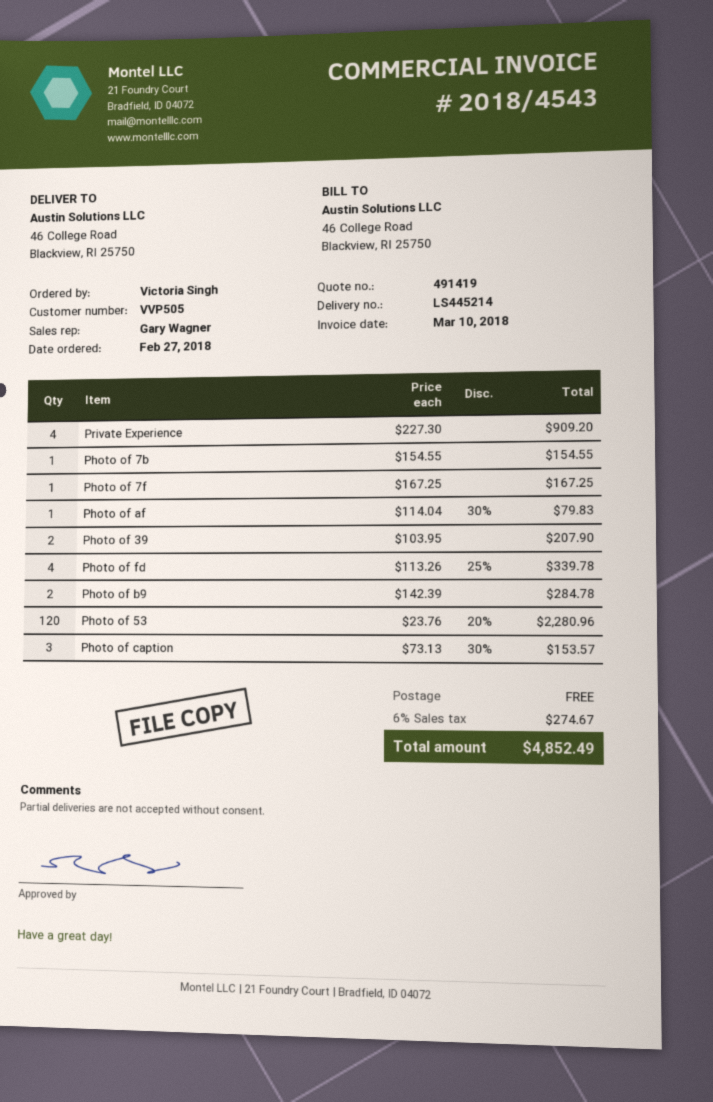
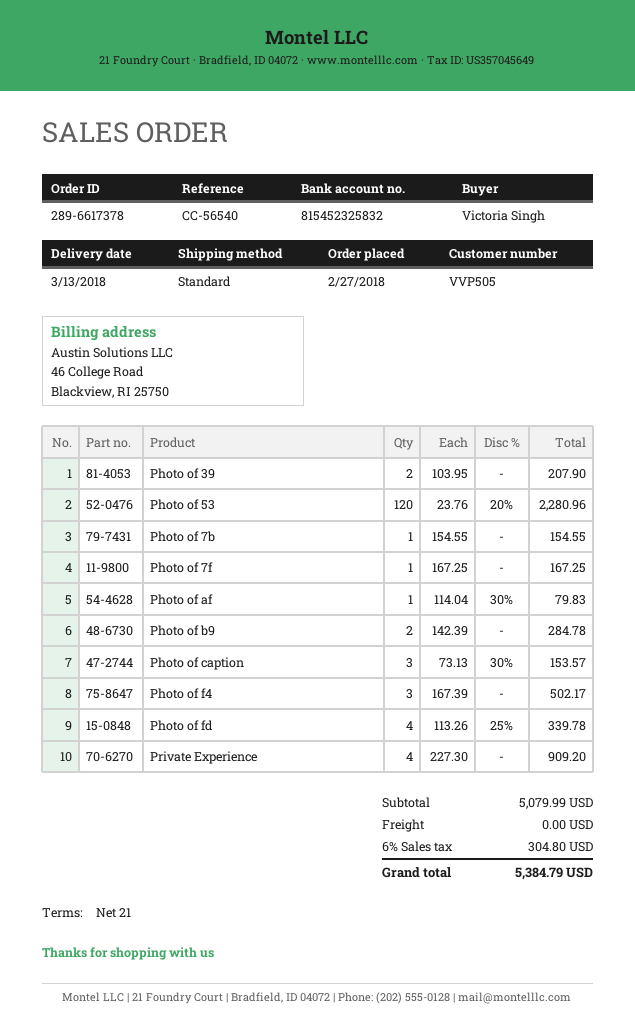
Photo of f4: none -> 3 x 167.39 = 502.17
tax: 6% = 274.67 -> 6% = 304.80
total: 4852.49 -> 5384.79

